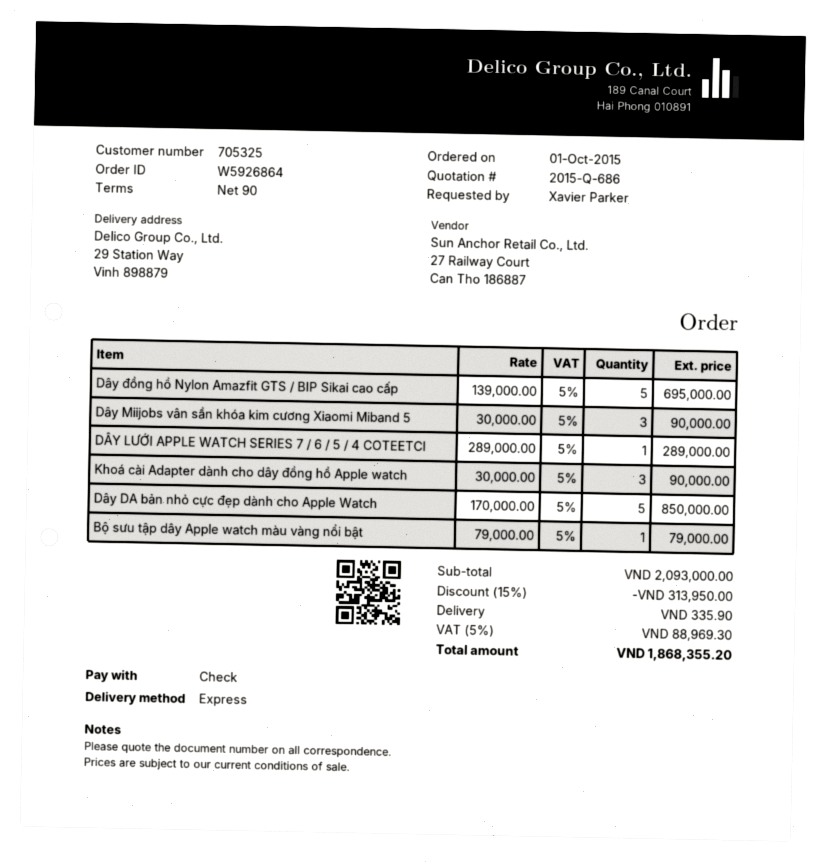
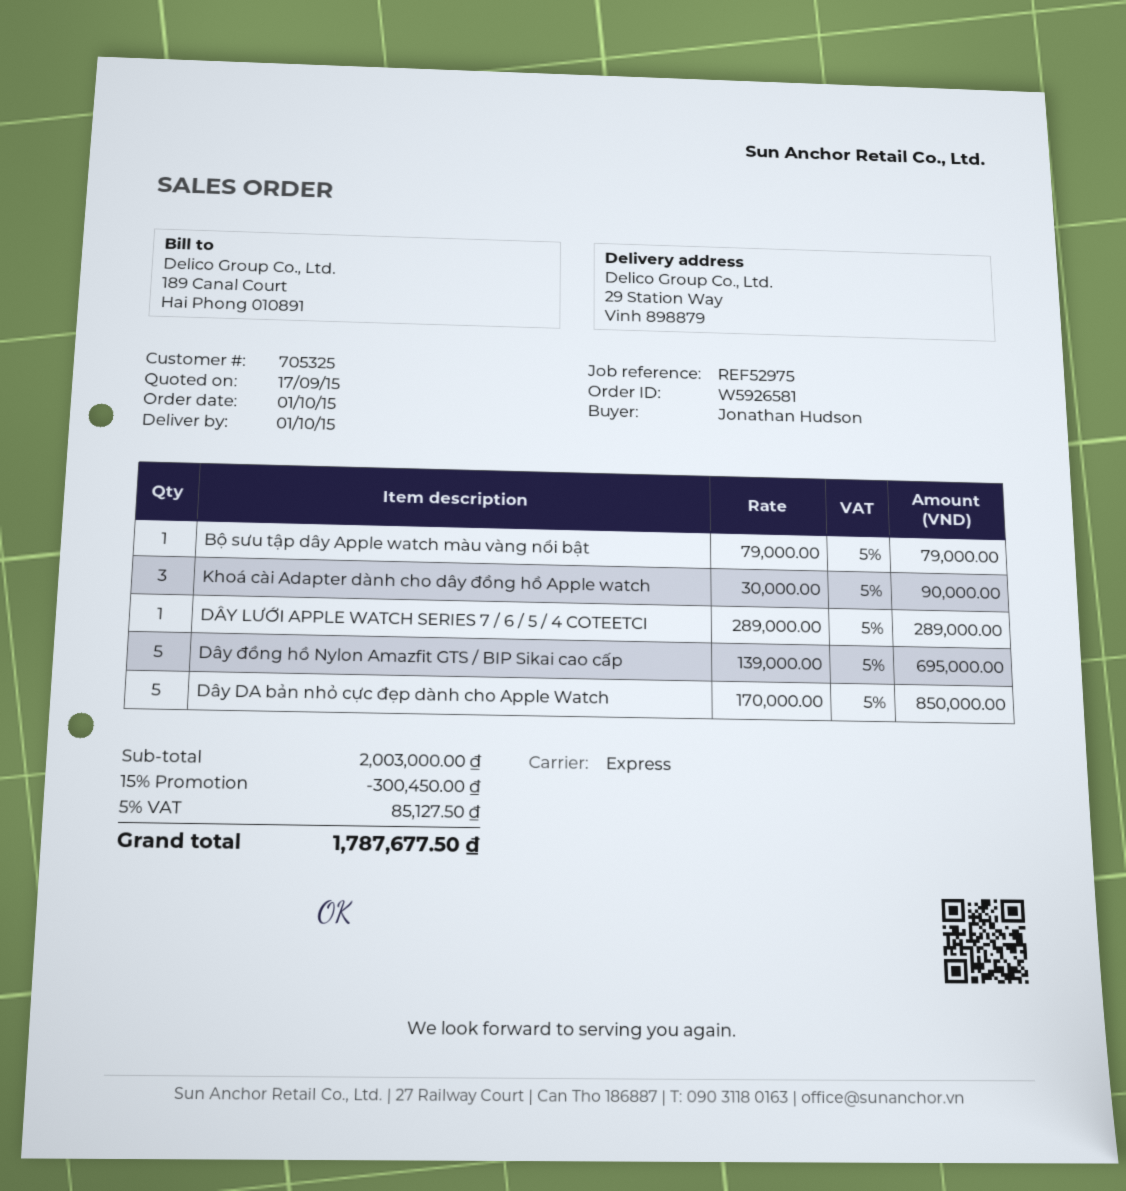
order number: W5926864 -> W5926581
ordered by: Xavier Parker -> Jonathan Hudson
Dây Miijobs vân sần khóa kim cương Xiaomi Miband 5: 3 x 30000.00 = 90000.00 -> none
subtotal: 2093000.00 -> 2003000.00
discount: 15% = 313950.00 -> 15% = 300450.00
shipping: 335.90 -> none
tax: 5% = 88969.30 -> 5% = 85127.50
total: 1868355.20 -> 1787677.50

